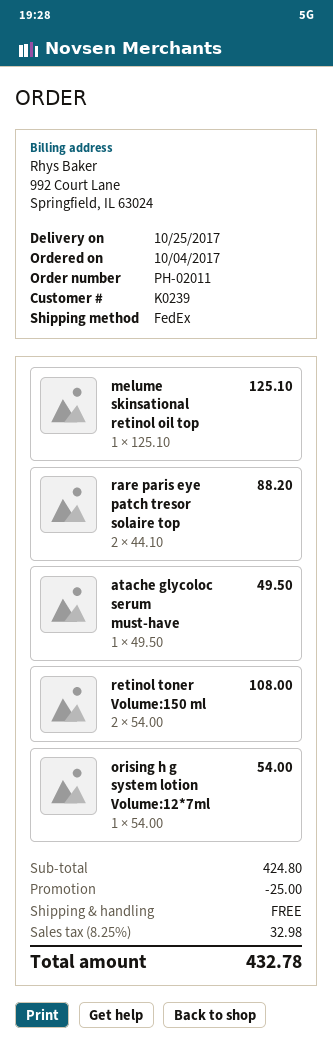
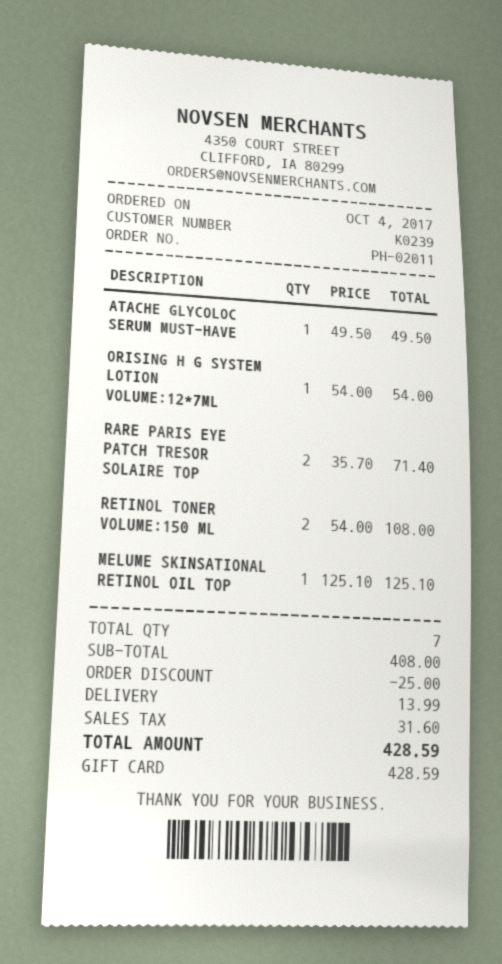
rare paris eye patch tresor solaire top: 2 x 44.10 = 88.20 -> 2 x 35.70 = 71.40
subtotal: 424.80 -> 408.00
shipping: 0.00 -> 13.99
tax: 32.98 -> 31.60
total: 432.78 -> 428.59

